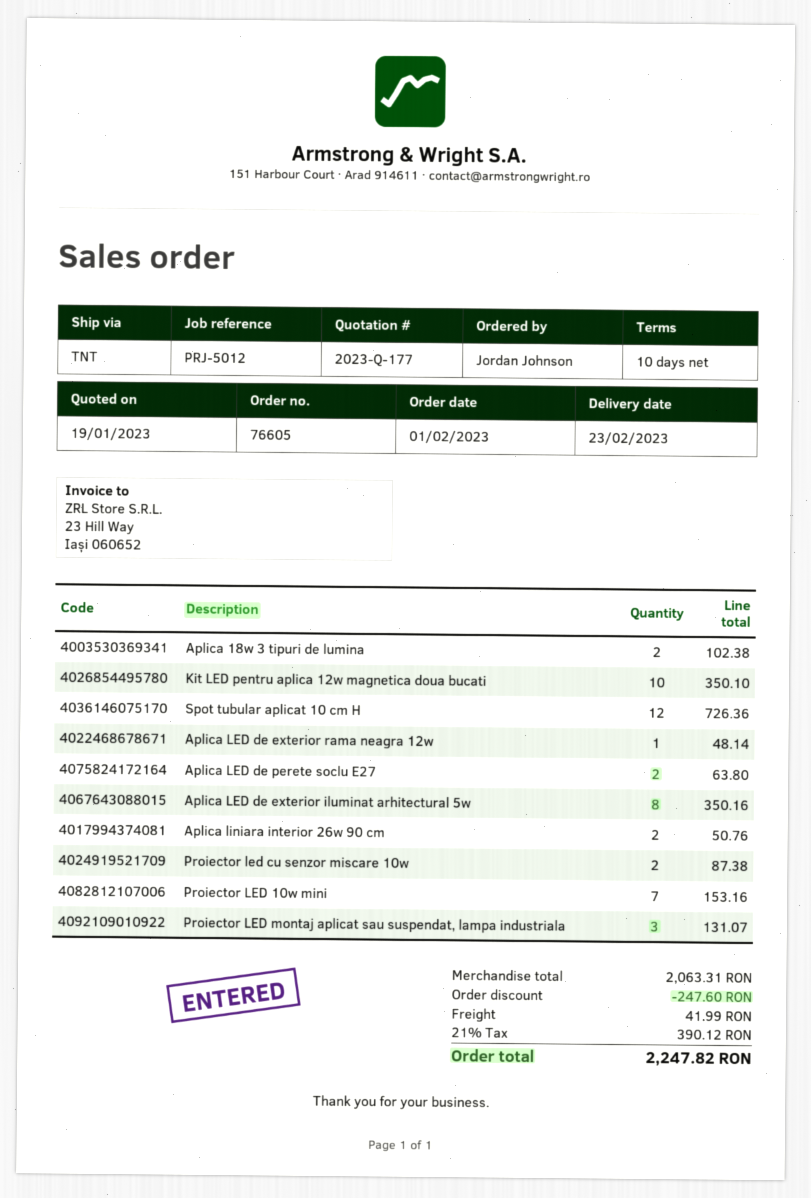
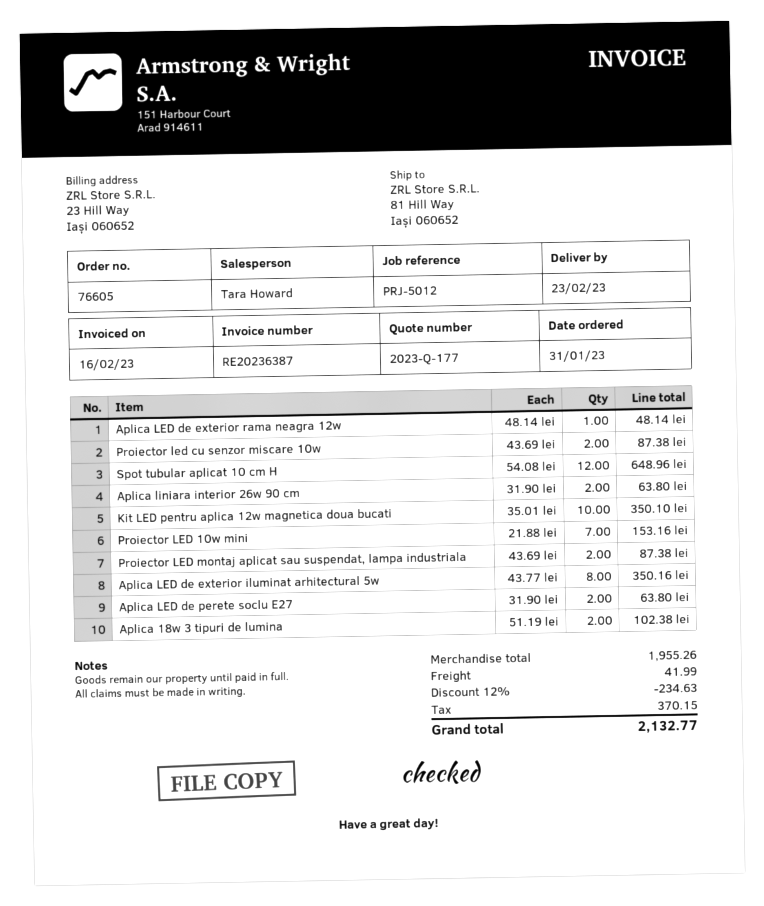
order date: 2023-02-01 -> 2023-01-31
Spot tubular aplicat 10 cm H: 12 for 726.36 -> 12 for 648.96
Aplica liniara interior 26w 90 cm: 2 for 50.76 -> 2 for 63.80
Proiector LED montaj aplicat sau suspendat, lampa industriala: 3 for 131.07 -> 2 for 87.38
subtotal: 2063.31 -> 1955.26
discount: 247.60 -> 234.63
tax: 390.12 -> 370.15
total: 2247.82 -> 2132.77

